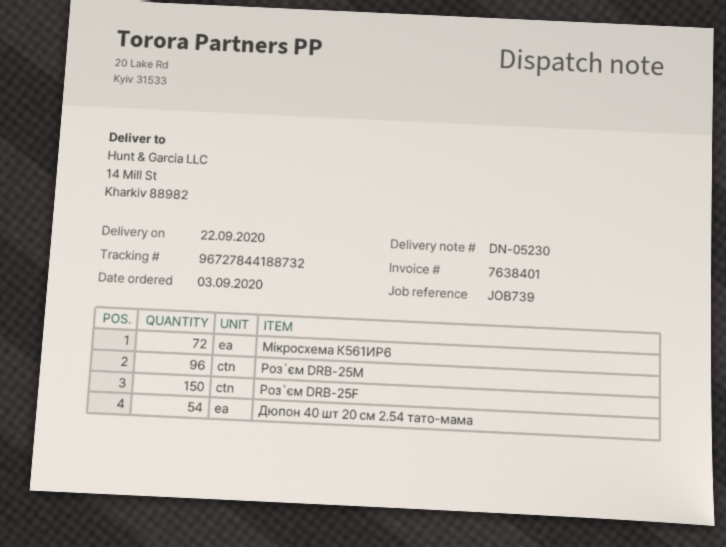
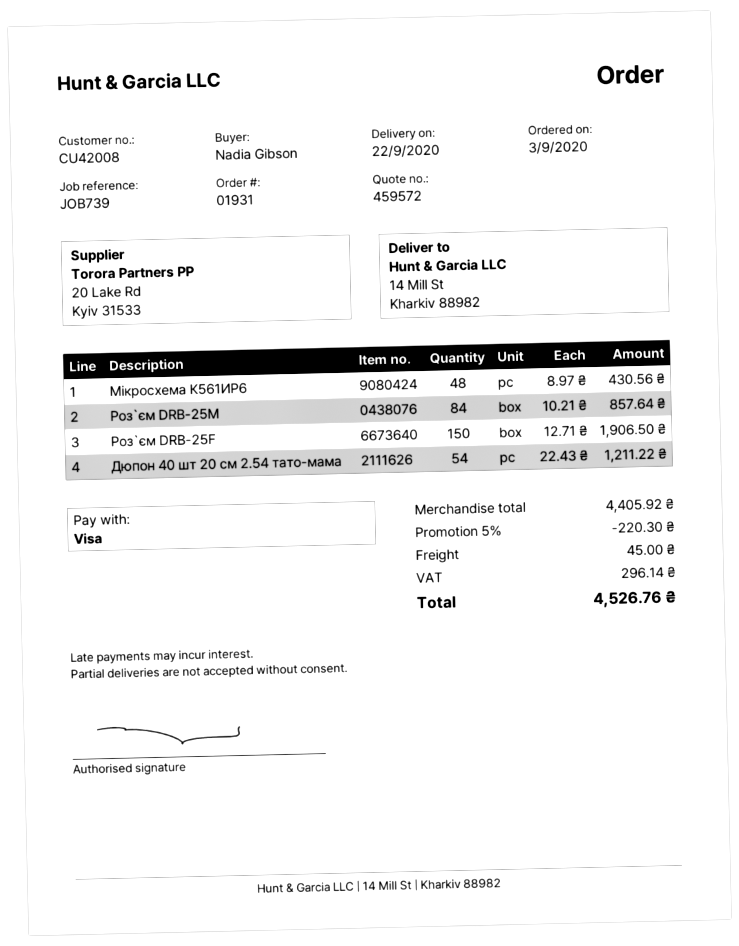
Мікросхема К561ИР6: 72 -> 48
Роз`єм DRB-25M: 96 -> 84

